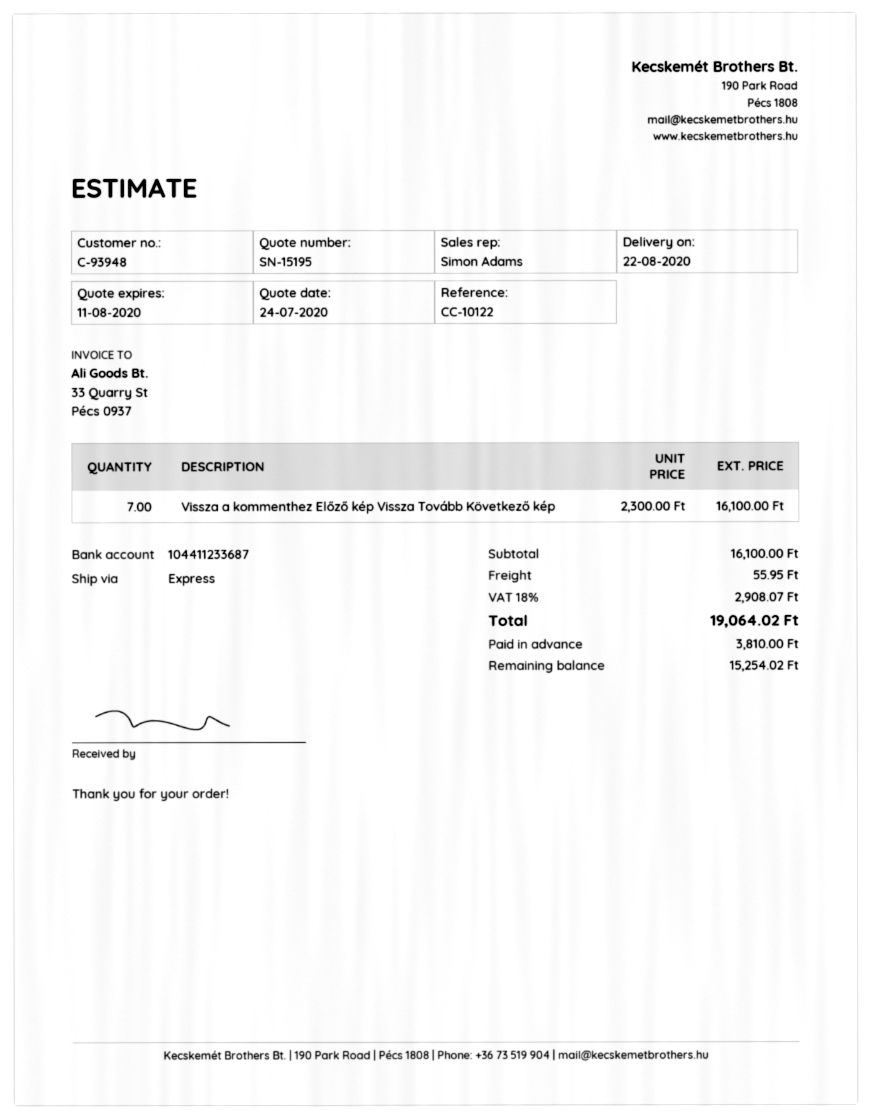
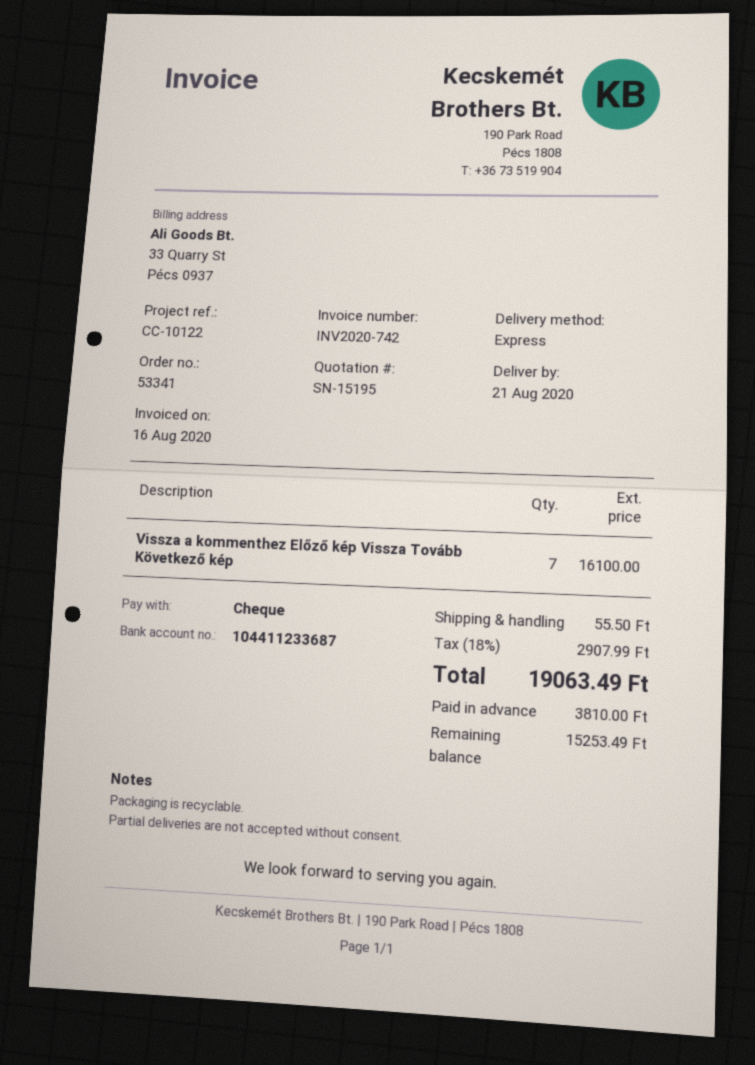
delivery date: 2020-08-22 -> 2020-08-21
shipping: 55.95 -> 55.50
tax: 18% = 2908.07 -> 18% = 2907.99
total: 19064.02 -> 19063.49
balance: 15254.02 -> 15253.49

